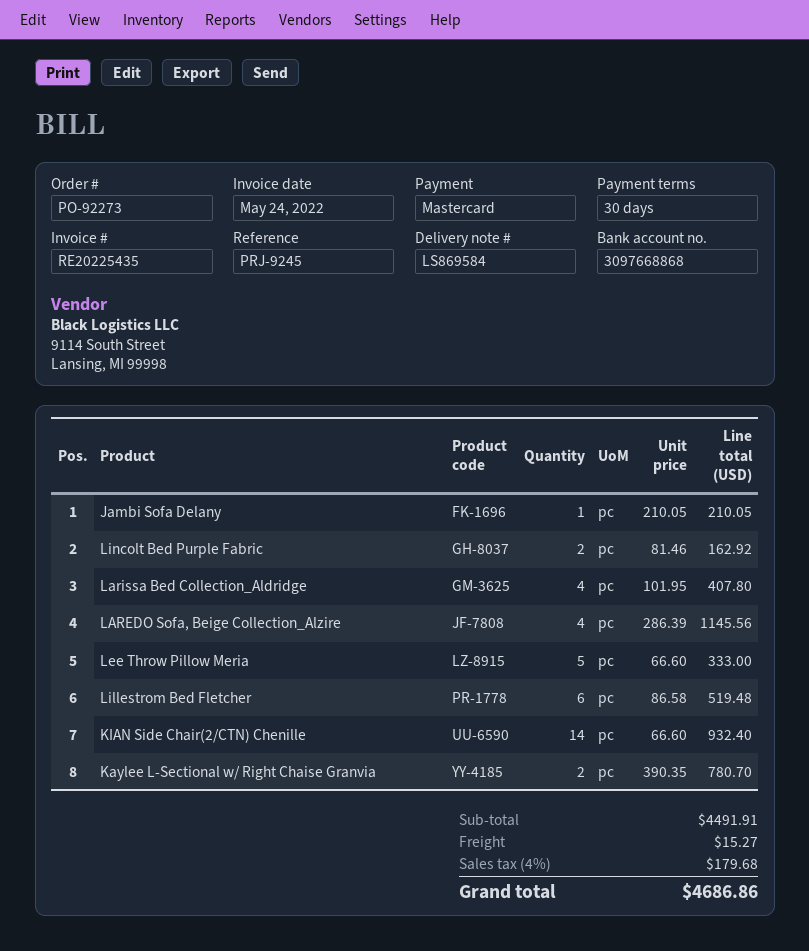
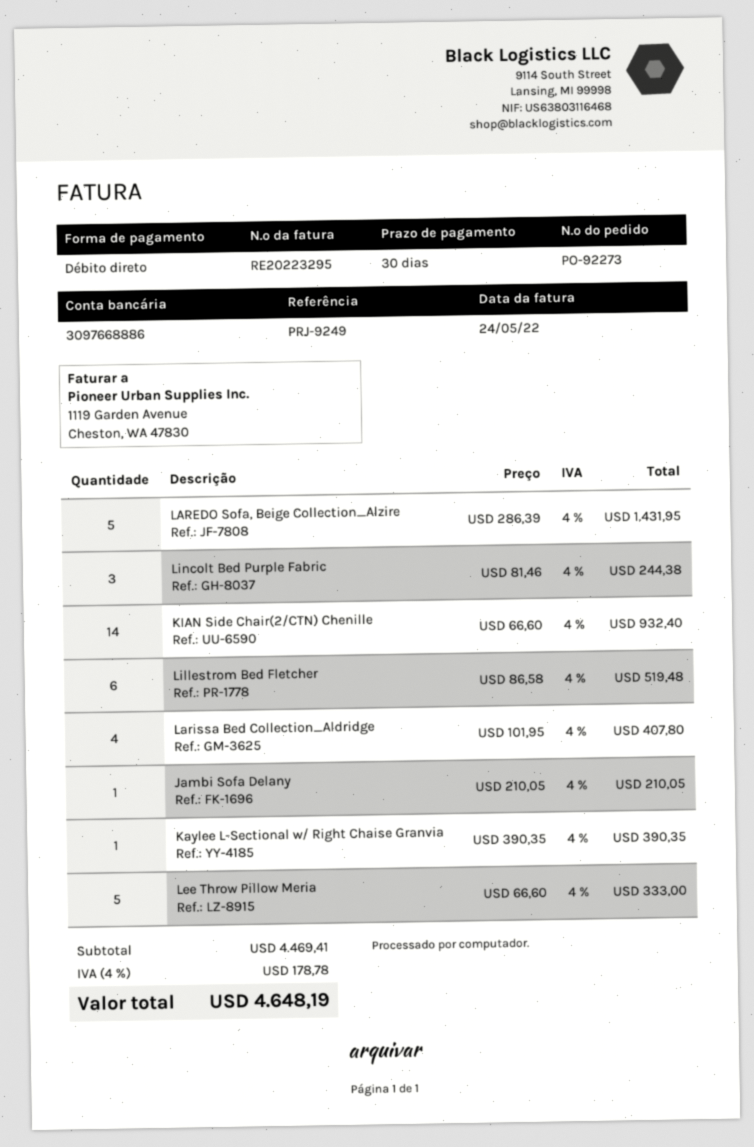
invoice number: RE20225435 -> RE20223295
reference: PRJ-9245 -> PRJ-9249
payment method: Mastercard -> direct debit
bank account: 3097668868 -> 3097668886
Lincolt Bed Purple Fabric: 2 x 81.46 = 162.92 -> 3 x 81.46 = 244.38
LAREDO Sofa, Beige Collection_Alzire: 4 x 286.39 = 1145.56 -> 5 x 286.39 = 1431.95
Kaylee L-Sectional w/ Right Chaise Granvia: 2 x 390.35 = 780.70 -> 1 x 390.35 = 390.35
subtotal: 4491.91 -> 4469.41
shipping: 15.27 -> none
tax: 4% = 179.68 -> 4% = 178.78
total: 4686.86 -> 4648.19

